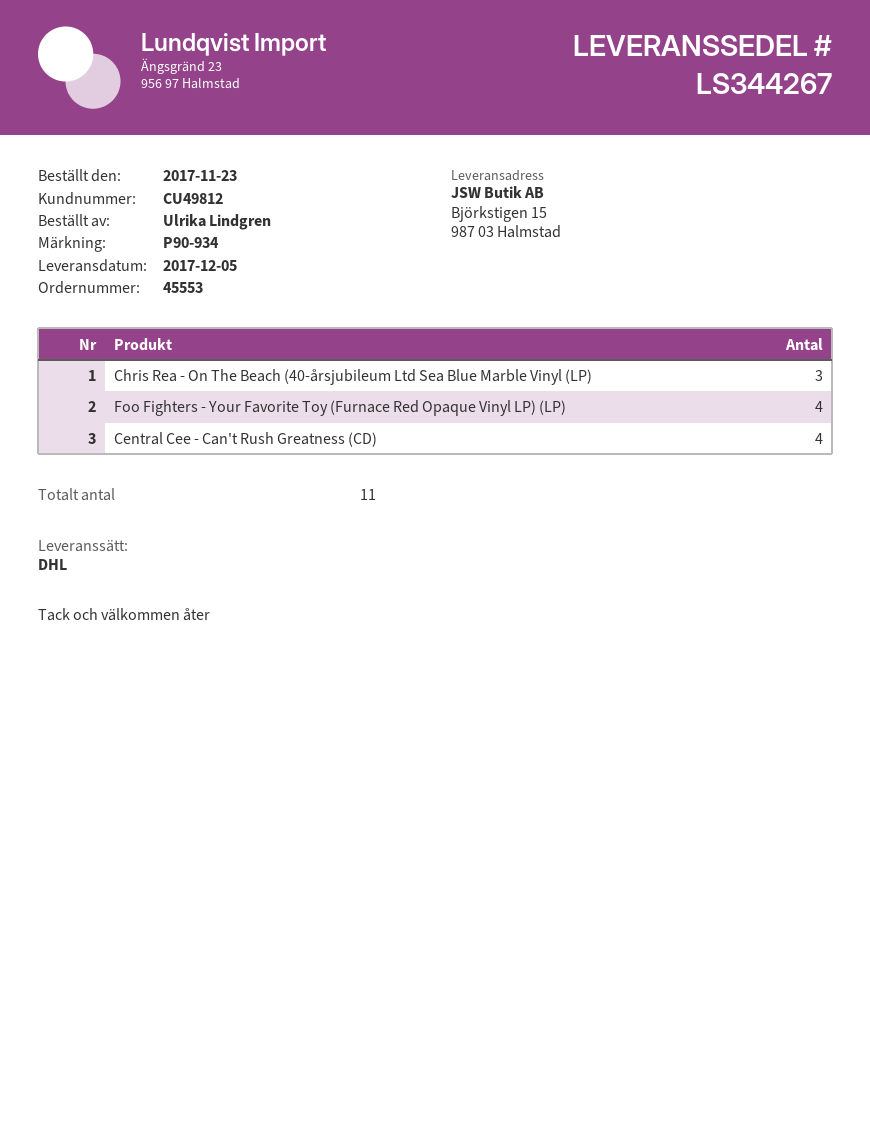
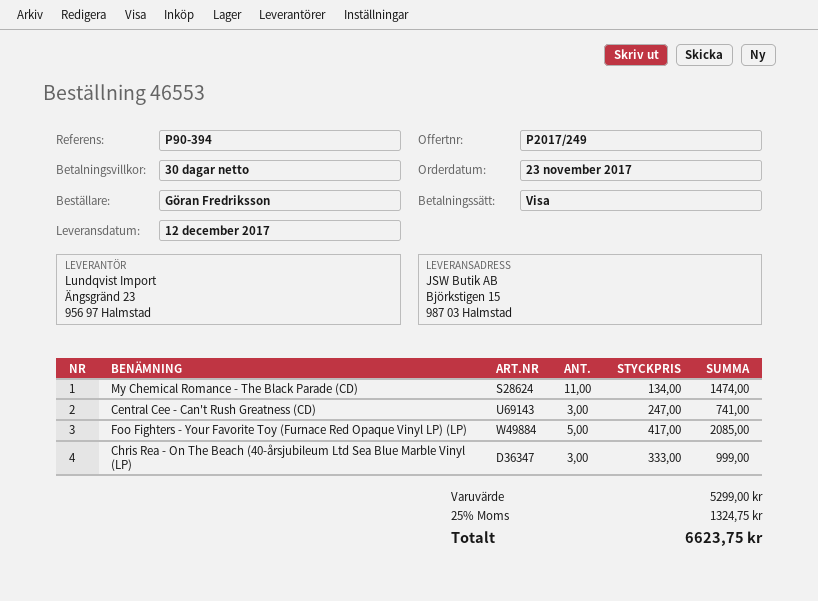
order number: 45553 -> 46553
delivery date: 2017-12-05 -> 2017-12-12
reference: P90-934 -> P90-394
ordered by: Ulrika Lindgren -> Göran Fredriksson
Foo Fighters - Your Favorite Toy (Furnace Red Opaque Vinyl LP) (LP): 4 -> 5
Central Cee - Can't Rush Greatness (CD): 4 -> 3
My Chemical Romance - The Black Parade (CD): none -> 11

